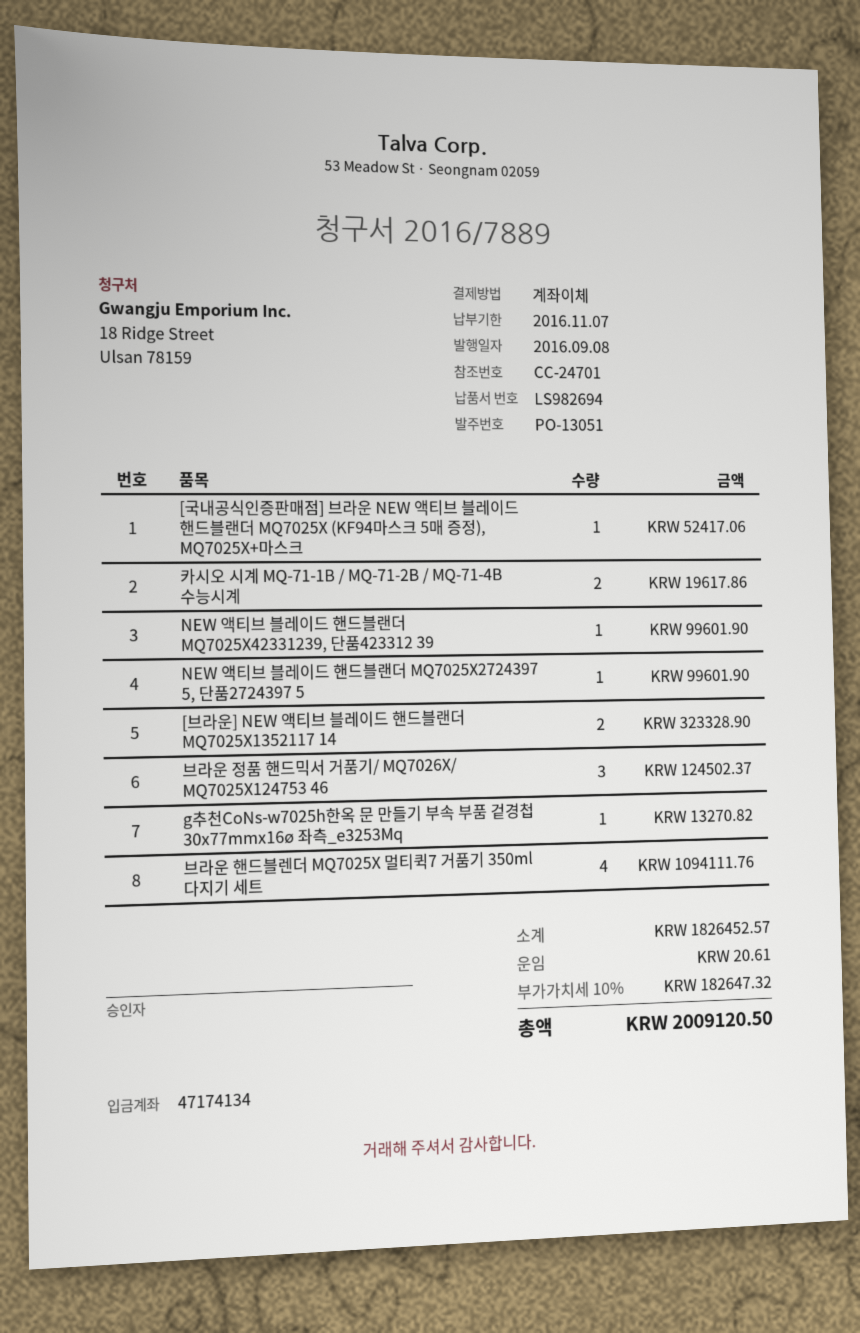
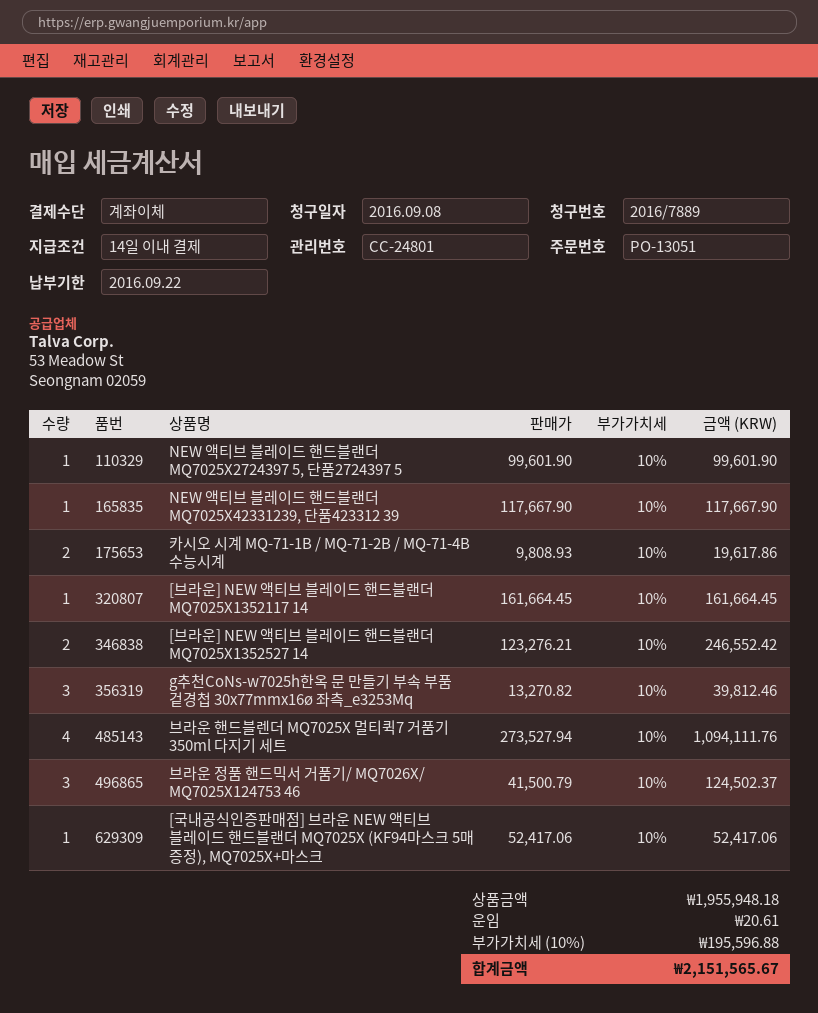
due date: 2016-11-07 -> 2016-09-22
reference: CC-24701 -> CC-24801
NEW 액티브 블레이드 핸드블랜더 MQ7025X42331239, 단품423312 39: 1 for 99601.90 -> 1 for 117667.90
[브라운] NEW 액티브 블레이드 핸드블랜더 MQ7025X1352117 14: 2 for 323328.90 -> 1 for 161664.45
g추천CoNs-w7025h한옥 문 만들기 부속 부품 겉경첩 30x77mmx16ø 좌측_e3253Mq: 1 for 13270.82 -> 3 for 39812.46
[브라운] NEW 액티브 블레이드 핸드블랜더 MQ7025X1352527 14: none -> 2 for 246552.42
subtotal: 1826452.57 -> 1955948.18
tax: 10% = 182647.32 -> 10% = 195596.88
total: 2009120.50 -> 2151565.67

